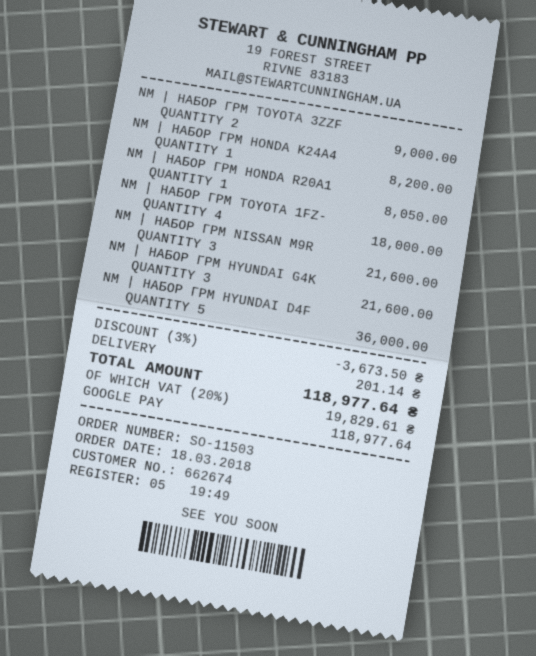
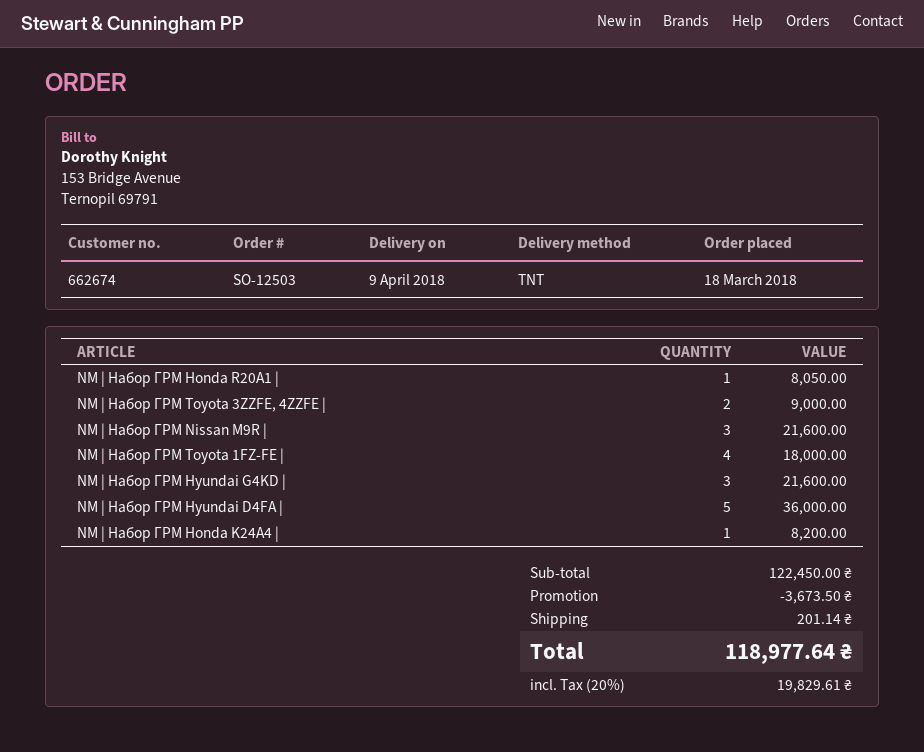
order number: SO-11503 -> SO-12503

